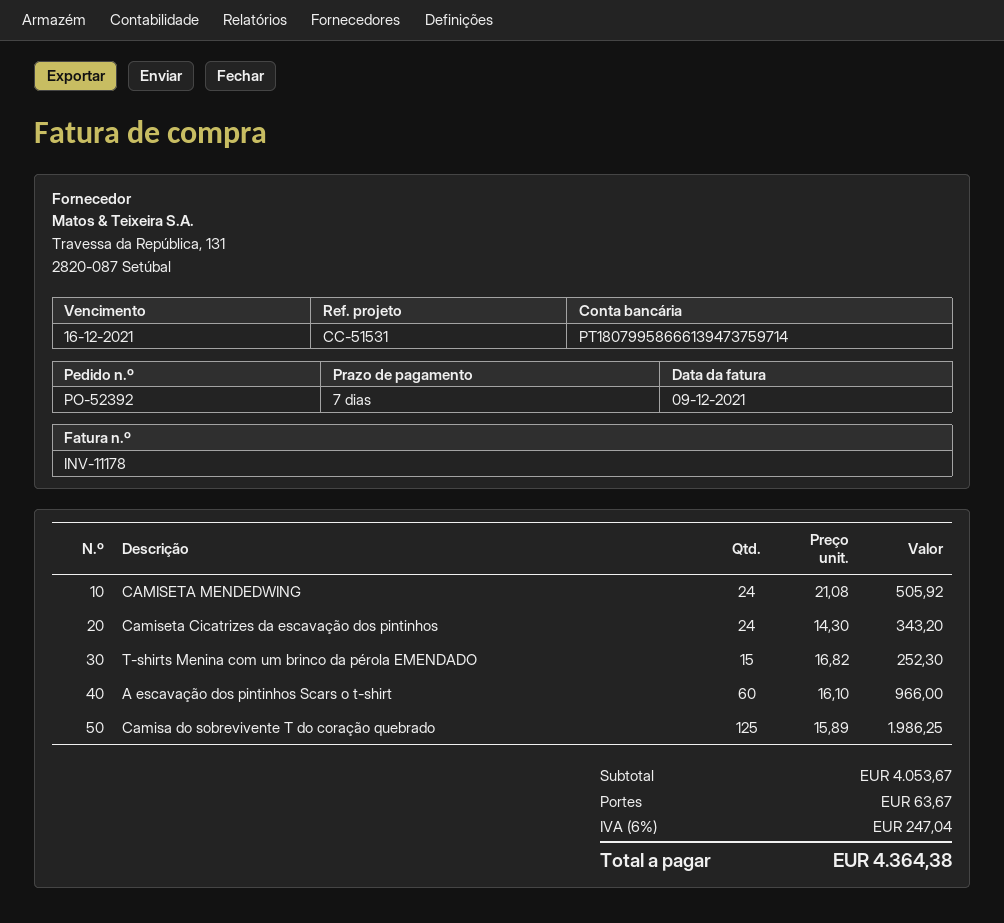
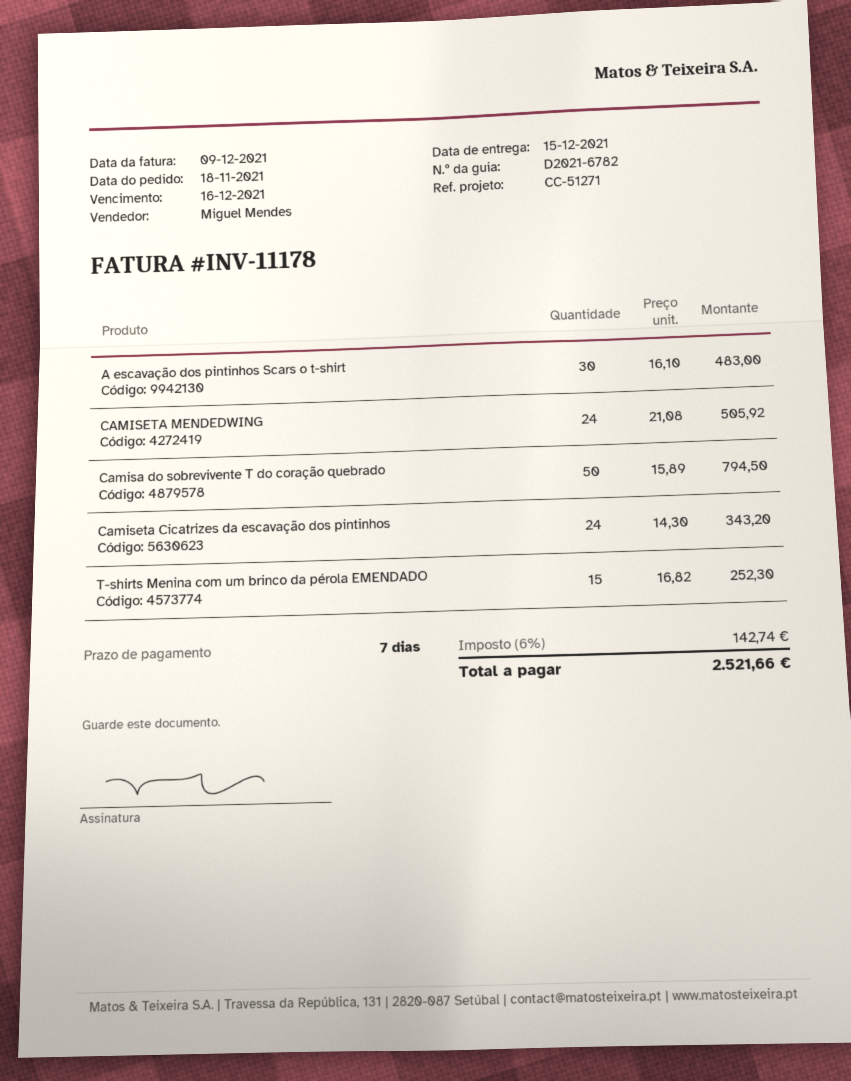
reference: CC-51531 -> CC-51271
A escavação dos pintinhos Scars o t-shirt: 60 x 16.10 = 966.00 -> 30 x 16.10 = 483.00
Camisa do sobrevivente T do coração quebrado: 125 x 15.89 = 1986.25 -> 50 x 15.89 = 794.50
shipping: 63.67 -> none
tax: 6% = 247.04 -> 6% = 142.74
total: 4364.38 -> 2521.66

